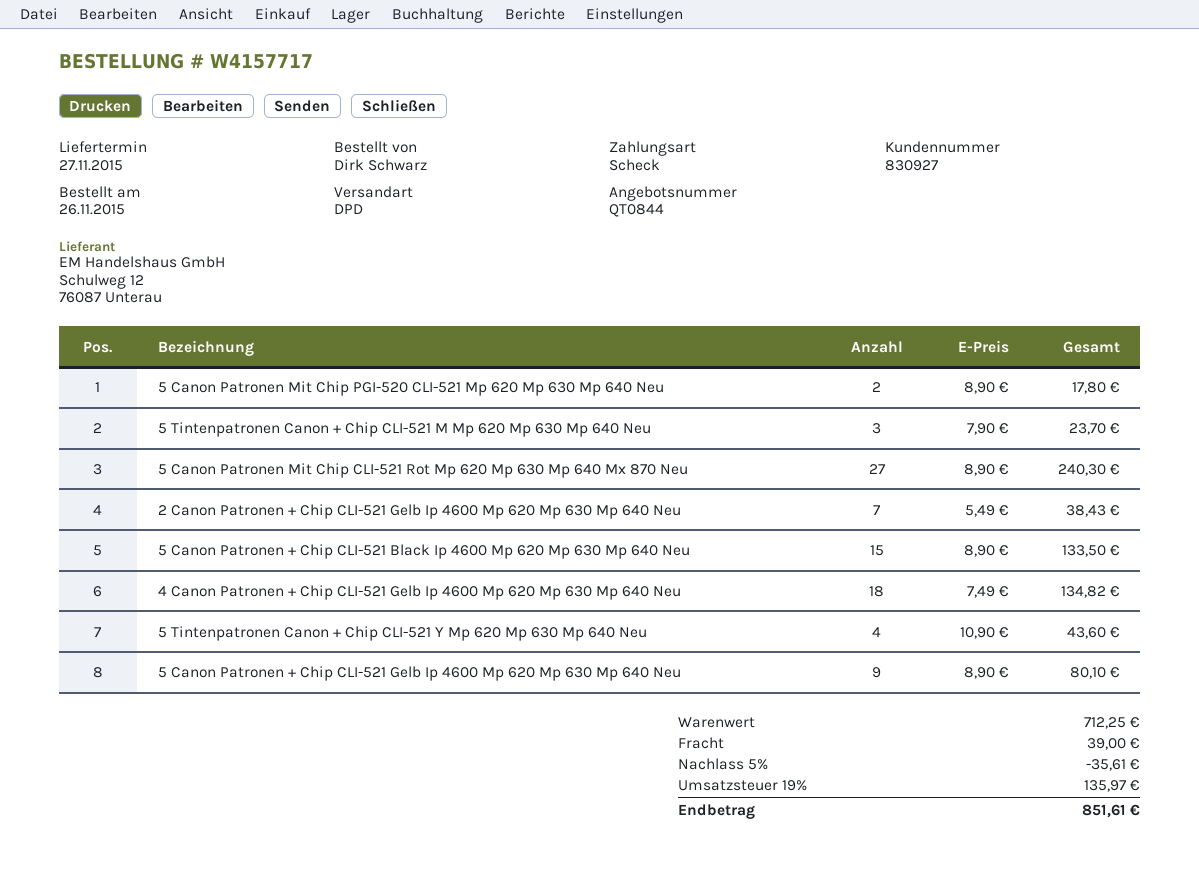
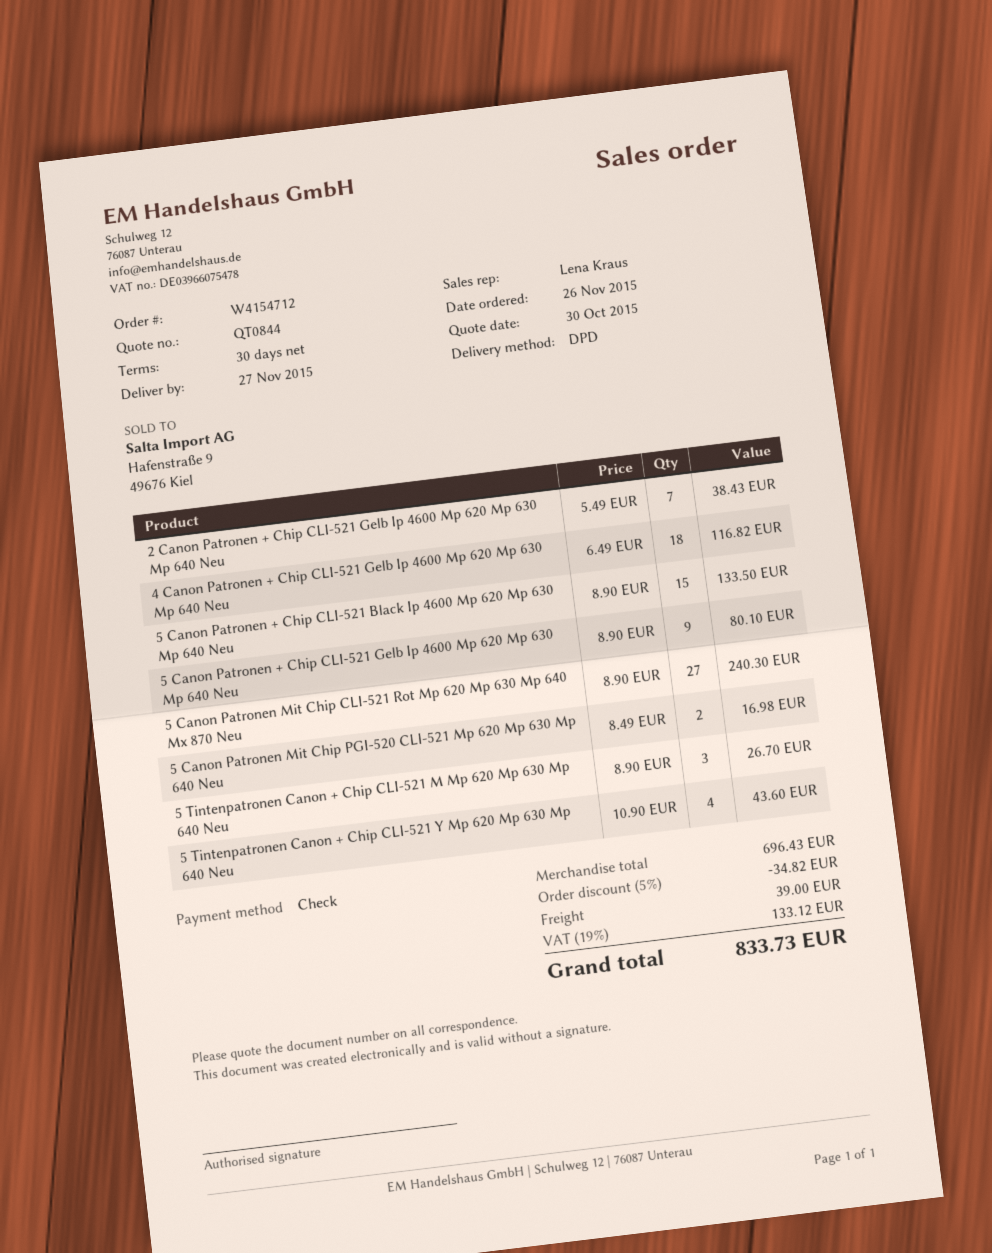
order number: W4157717 -> W4154712
5 Canon Patronen Mit Chip PGI-520 CLI-521 Mp 620 Mp 630 Mp 640 Neu: 2 x 8.90 = 17.80 -> 2 x 8.49 = 16.98
5 Tintenpatronen Canon + Chip CLI-521 M Mp 620 Mp 630 Mp 640 Neu: 3 x 7.90 = 23.70 -> 3 x 8.90 = 26.70
4 Canon Patronen + Chip CLI-521 Gelb Ip 4600 Mp 620 Mp 630 Mp 640 Neu: 18 x 7.49 = 134.82 -> 18 x 6.49 = 116.82
subtotal: 712.25 -> 696.43
discount: 5% = 35.61 -> 5% = 34.82
tax: 19% = 135.97 -> 19% = 133.12
total: 851.61 -> 833.73

